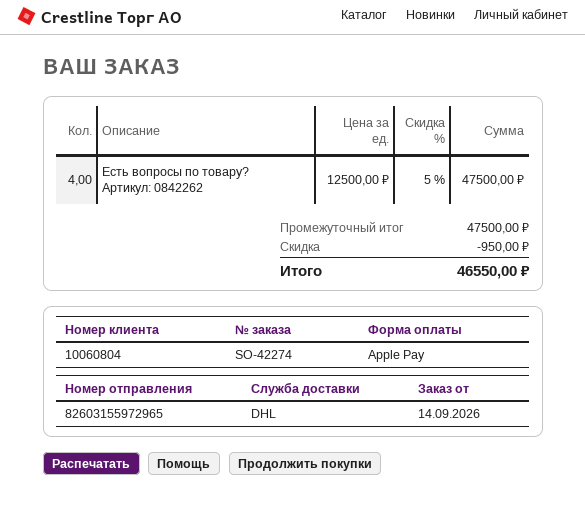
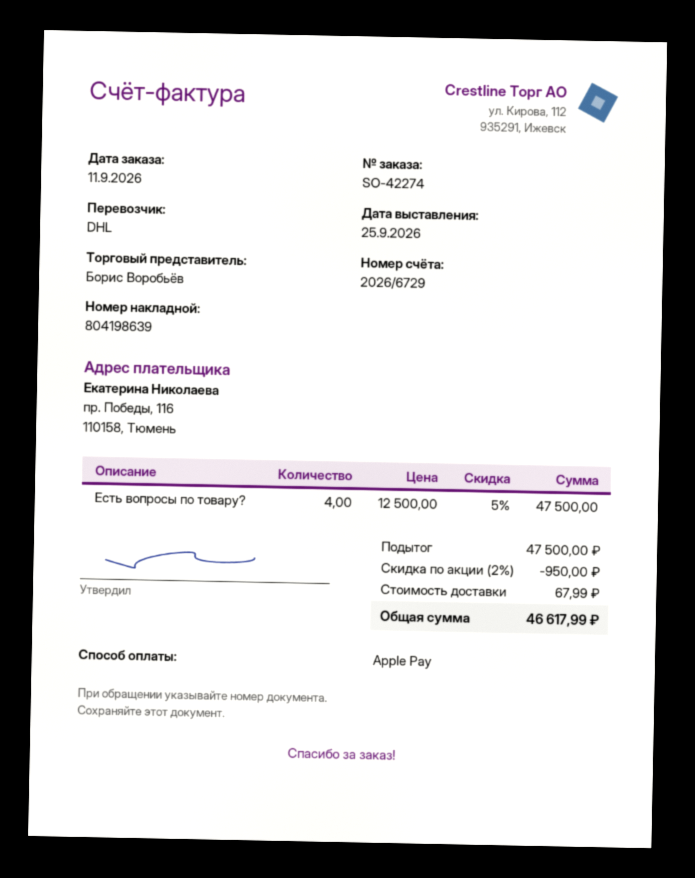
order date: 2026-09-14 -> 2026-09-11
shipping: none -> 67.99
total: 46550.00 -> 46617.99

